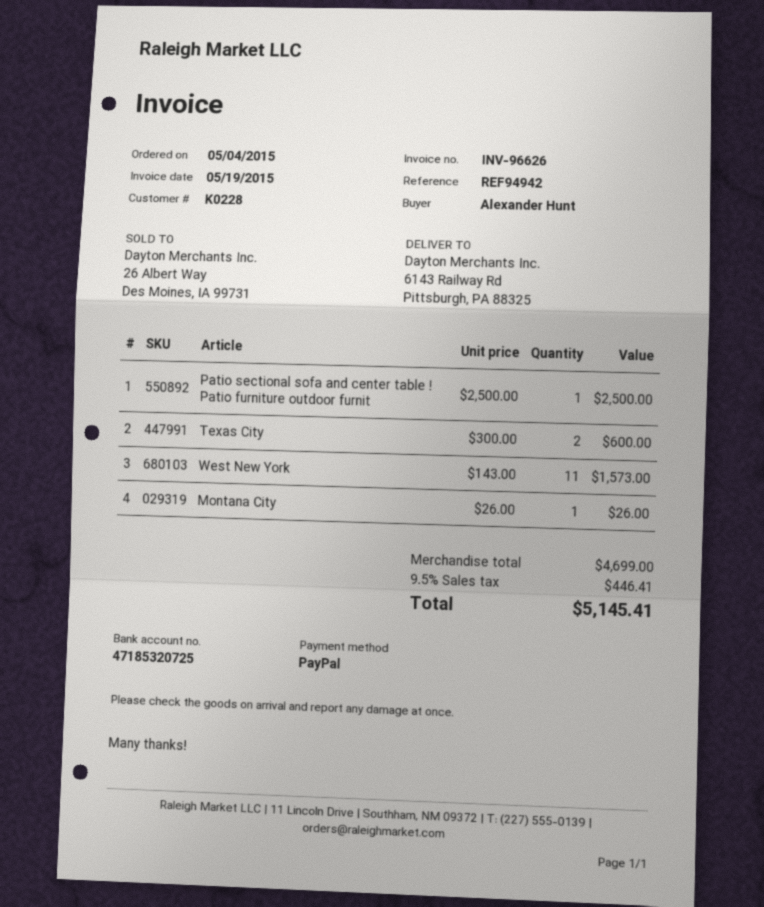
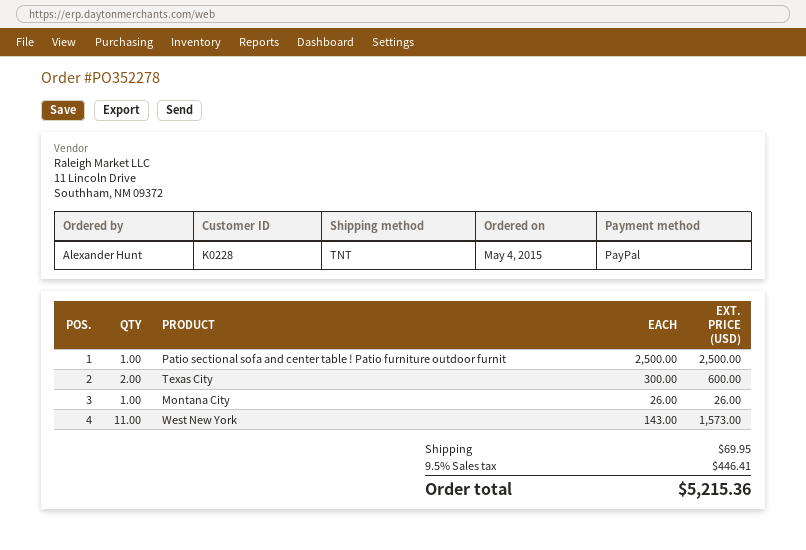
shipping: none -> 69.95
total: 5145.41 -> 5215.36

